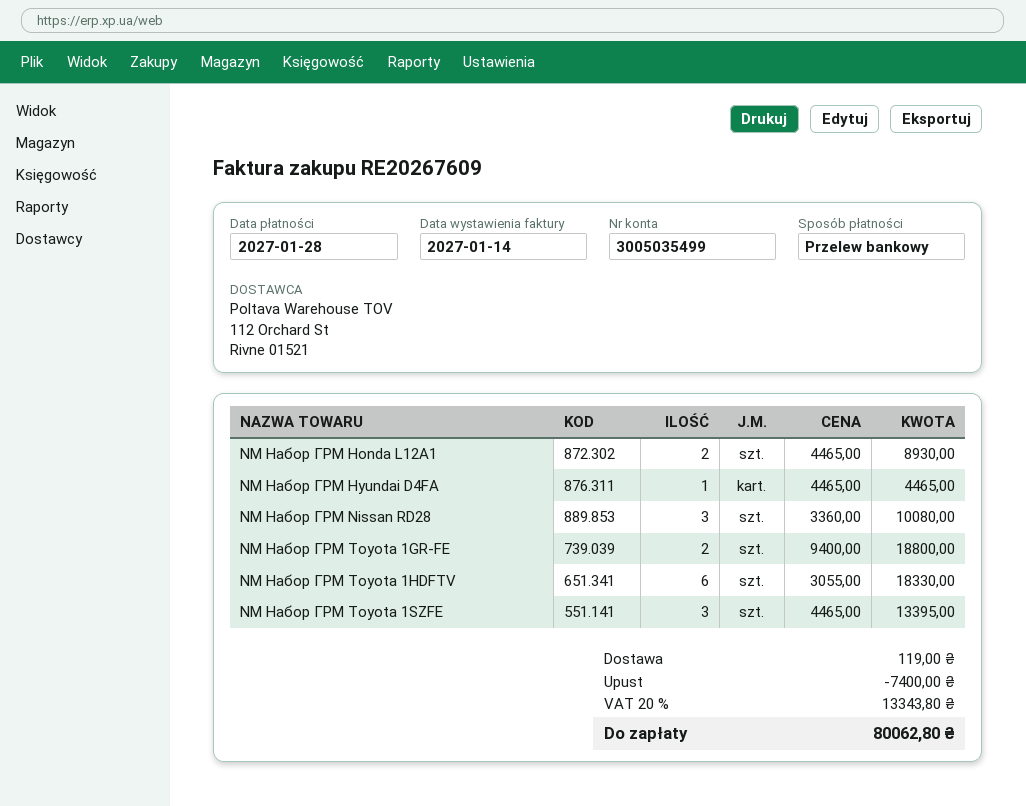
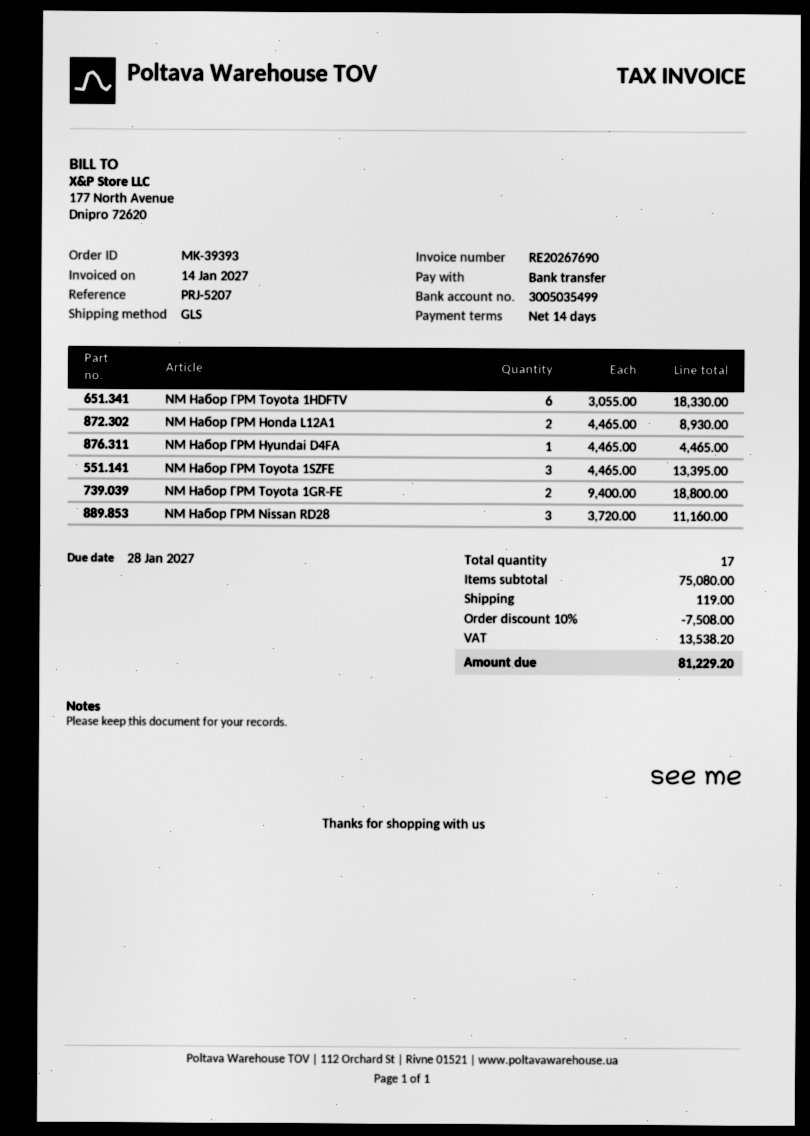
invoice number: RE20267609 -> RE20267690
NM Набор ГРМ Nissan RD28: 3 x 3360.00 = 10080.00 -> 3 x 3720.00 = 11160.00
discount: 7400.00 -> 7508.00
tax: 13343.80 -> 13538.20
total: 80062.80 -> 81229.20

